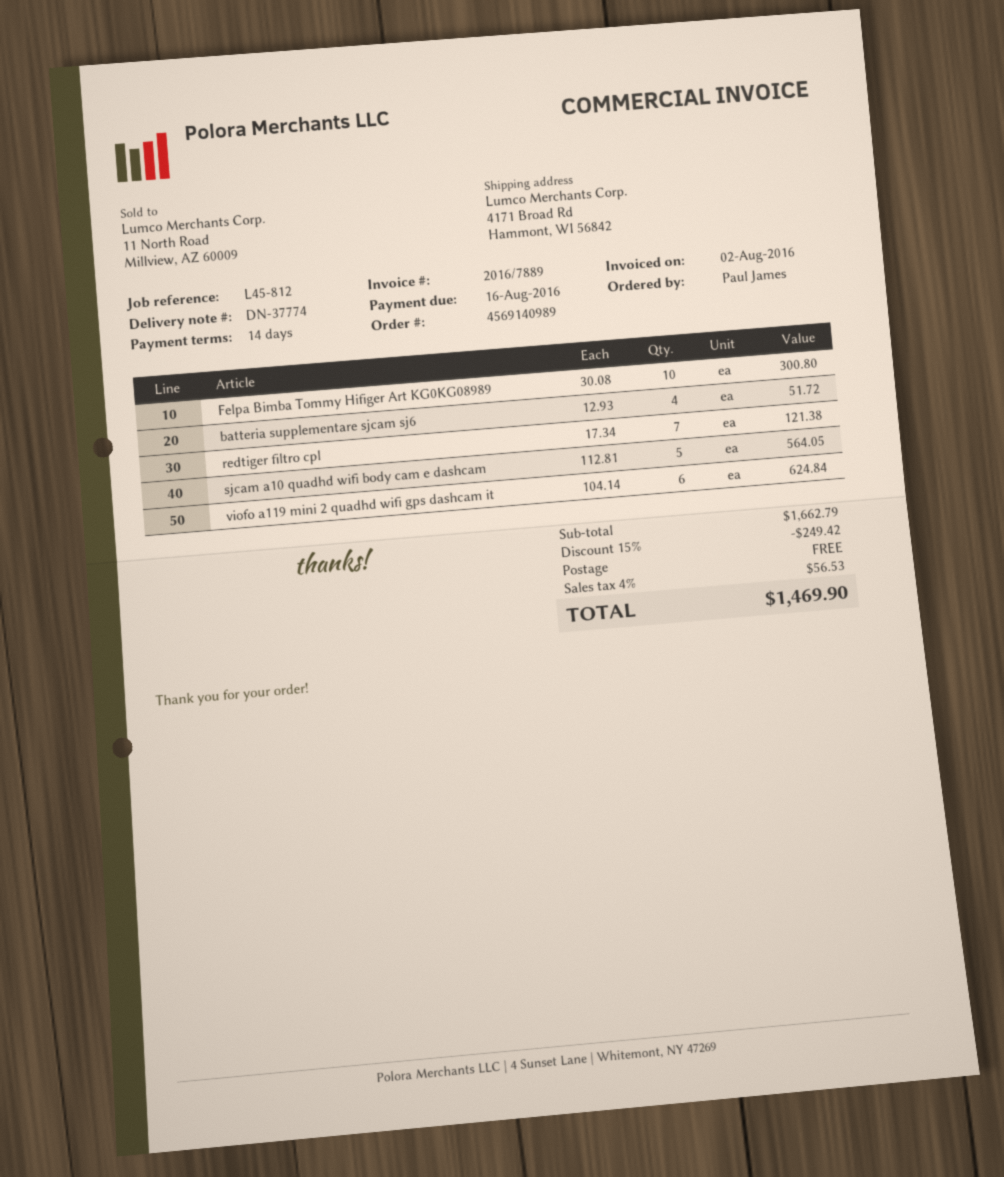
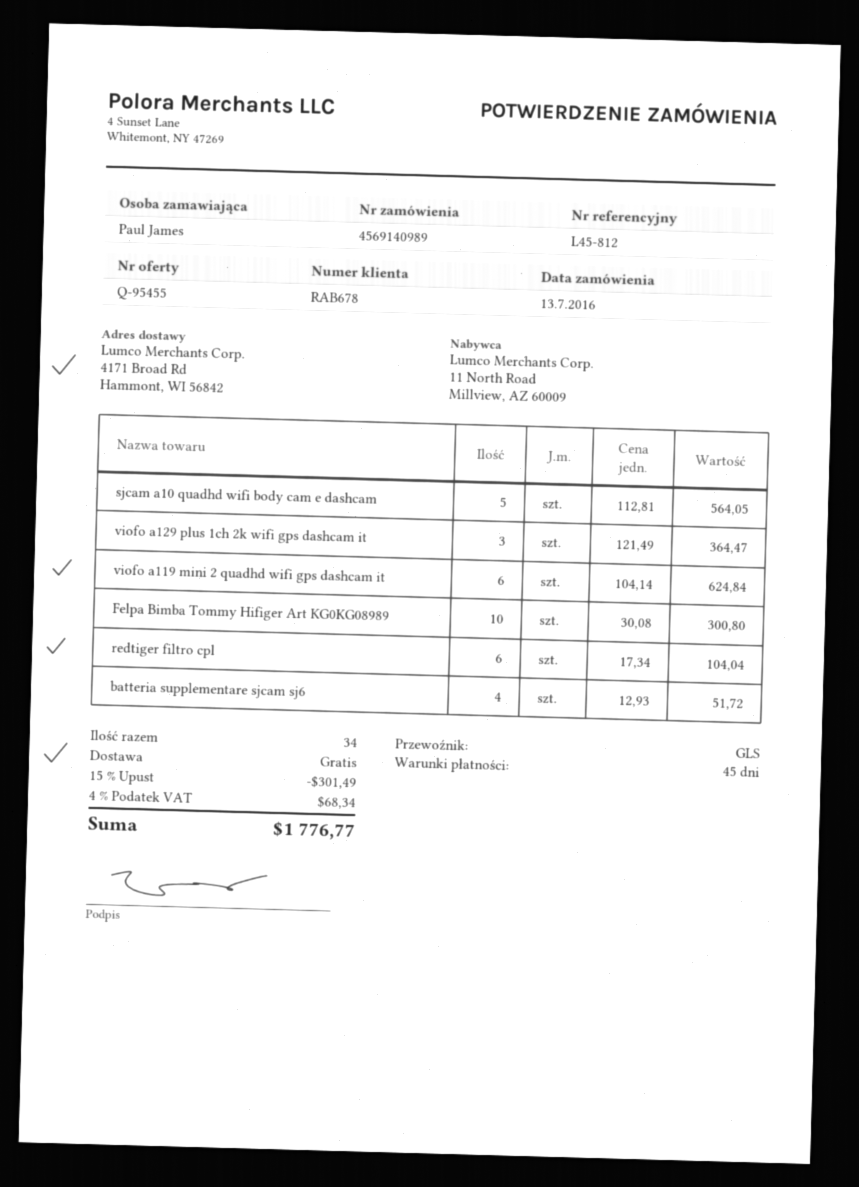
payment terms: 14 days -> 45 days
redtiger filtro cpl: 7 x 17.34 = 121.38 -> 6 x 17.34 = 104.04
viofo a129 plus 1ch 2k wifi gps dashcam it: none -> 3 x 121.49 = 364.47
discount: 15% = 249.42 -> 15% = 301.49
tax: 4% = 56.53 -> 4% = 68.34
total: 1469.90 -> 1776.77

